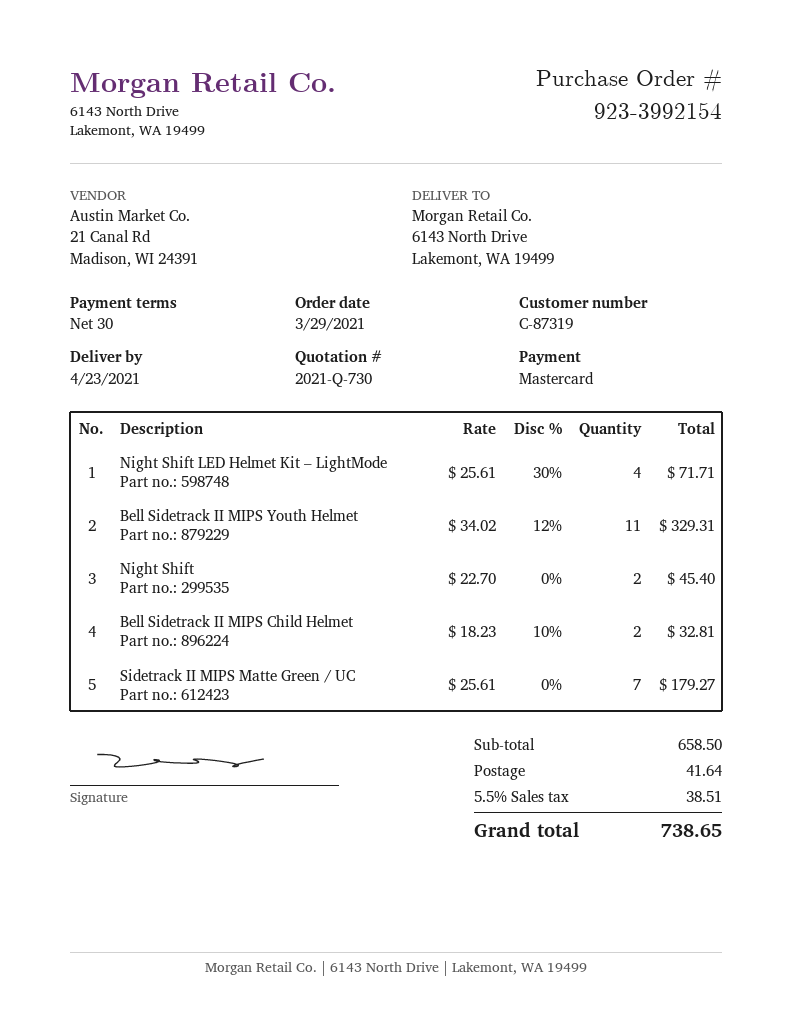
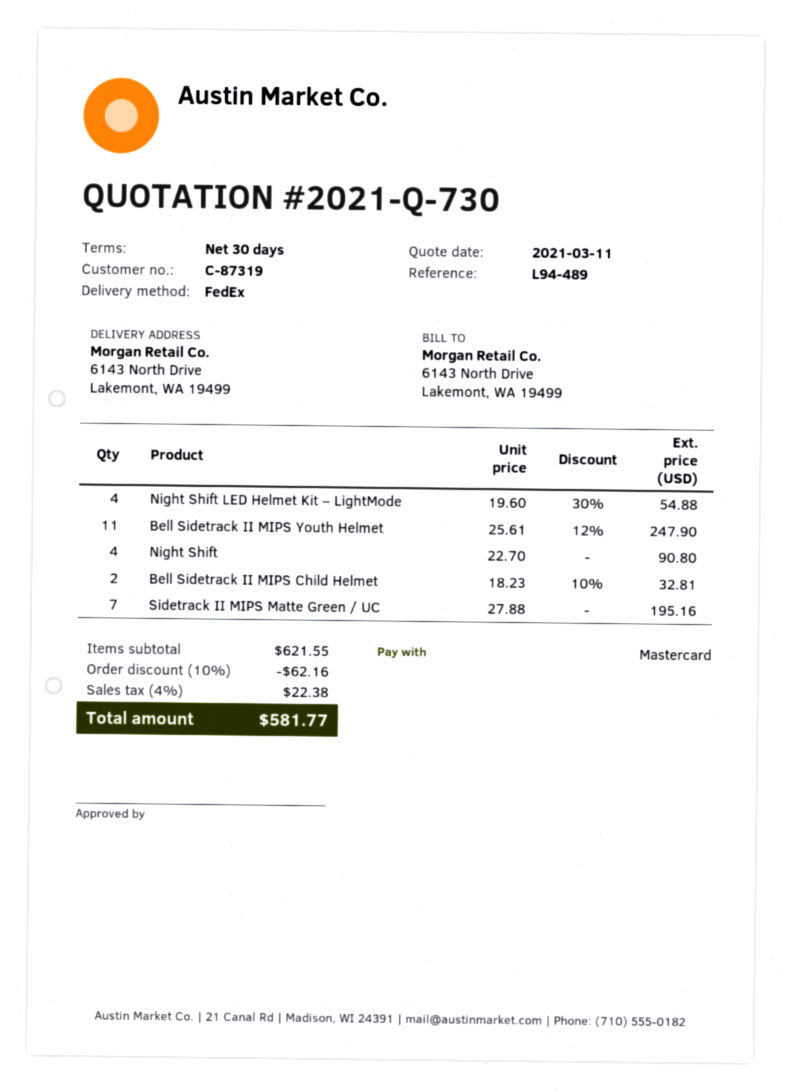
Night Shift LED Helmet Kit – LightMode: 4 x 25.61 - 30% = 71.71 -> 4 x 19.60 - 30% = 54.88
Bell Sidetrack II MIPS Youth Helmet: 11 x 34.02 - 12% = 329.31 -> 11 x 25.61 - 12% = 247.90
Night Shift: 2 x 22.70 = 45.40 -> 4 x 22.70 = 90.80
Sidetrack II MIPS Matte Green / UC: 7 x 25.61 = 179.27 -> 7 x 27.88 = 195.16
subtotal: 658.50 -> 621.55
discount: none -> 10% = 62.16
shipping: 41.64 -> none
tax: 5.5% = 38.51 -> 4% = 22.38
total: 738.65 -> 581.77

